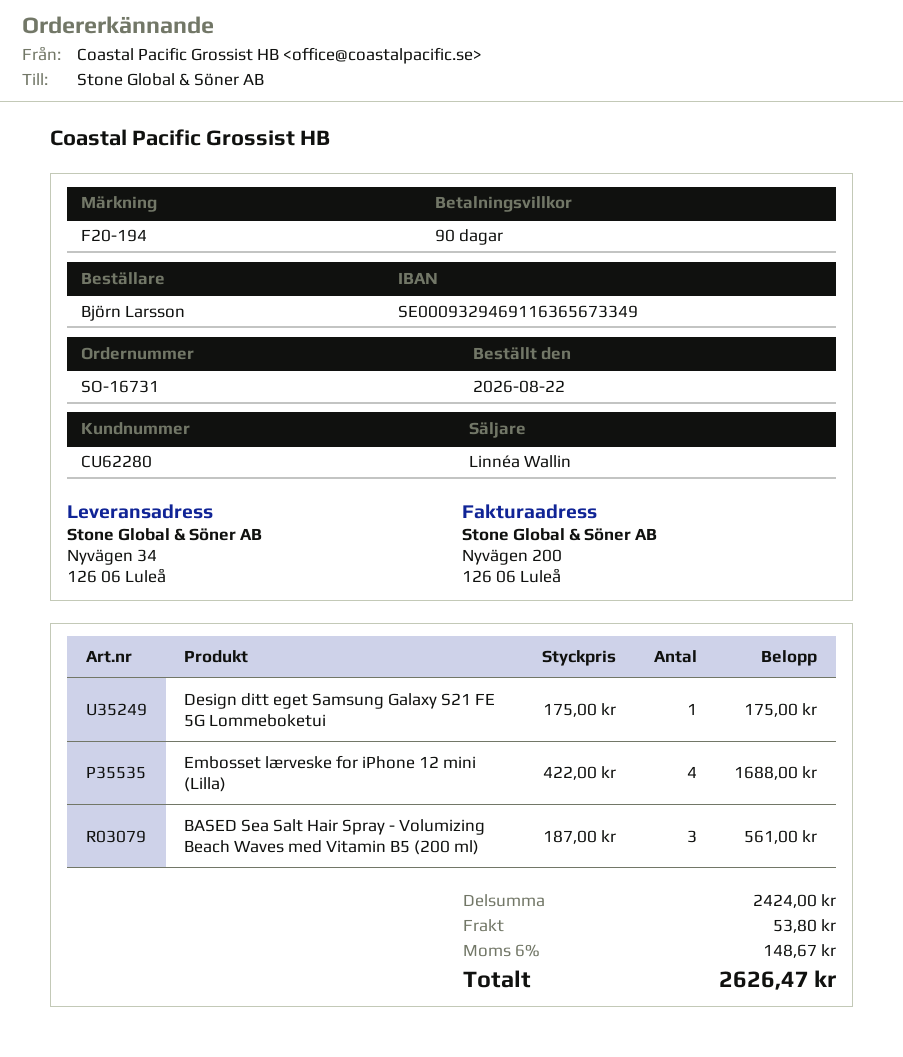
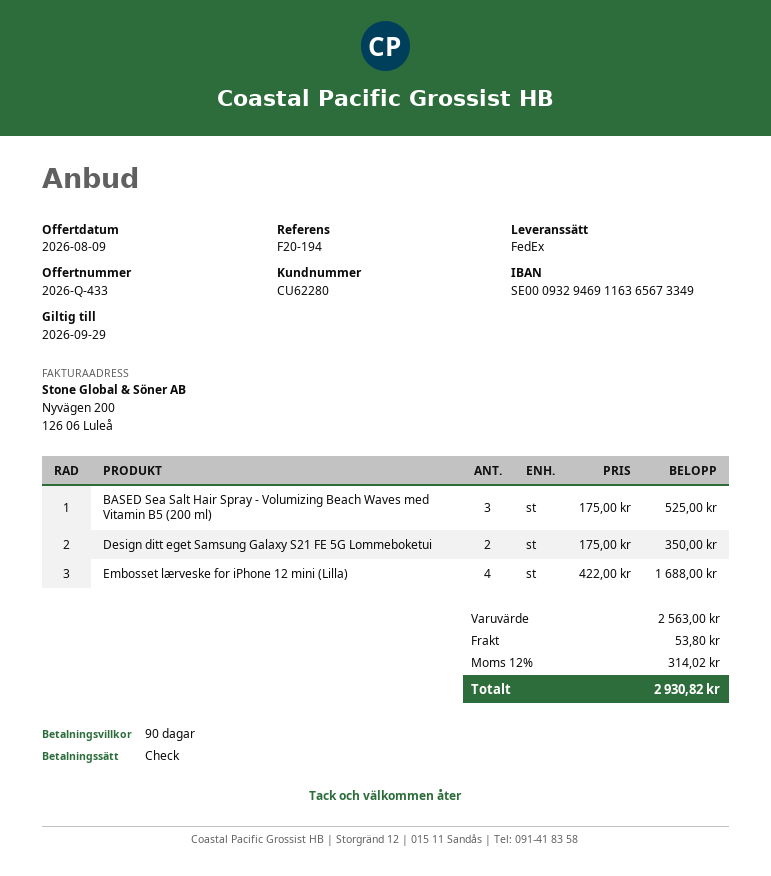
Design ditt eget Samsung Galaxy S21 FE 5G Lommeboketui: 1 x 175.00 = 175.00 -> 2 x 175.00 = 350.00
BASED Sea Salt Hair Spray - Volumizing Beach Waves med Vitamin B5 (200 ml): 3 x 187.00 = 561.00 -> 3 x 175.00 = 525.00
subtotal: 2424.00 -> 2563.00
tax: 6% = 148.67 -> 12% = 314.02
total: 2626.47 -> 2930.82

